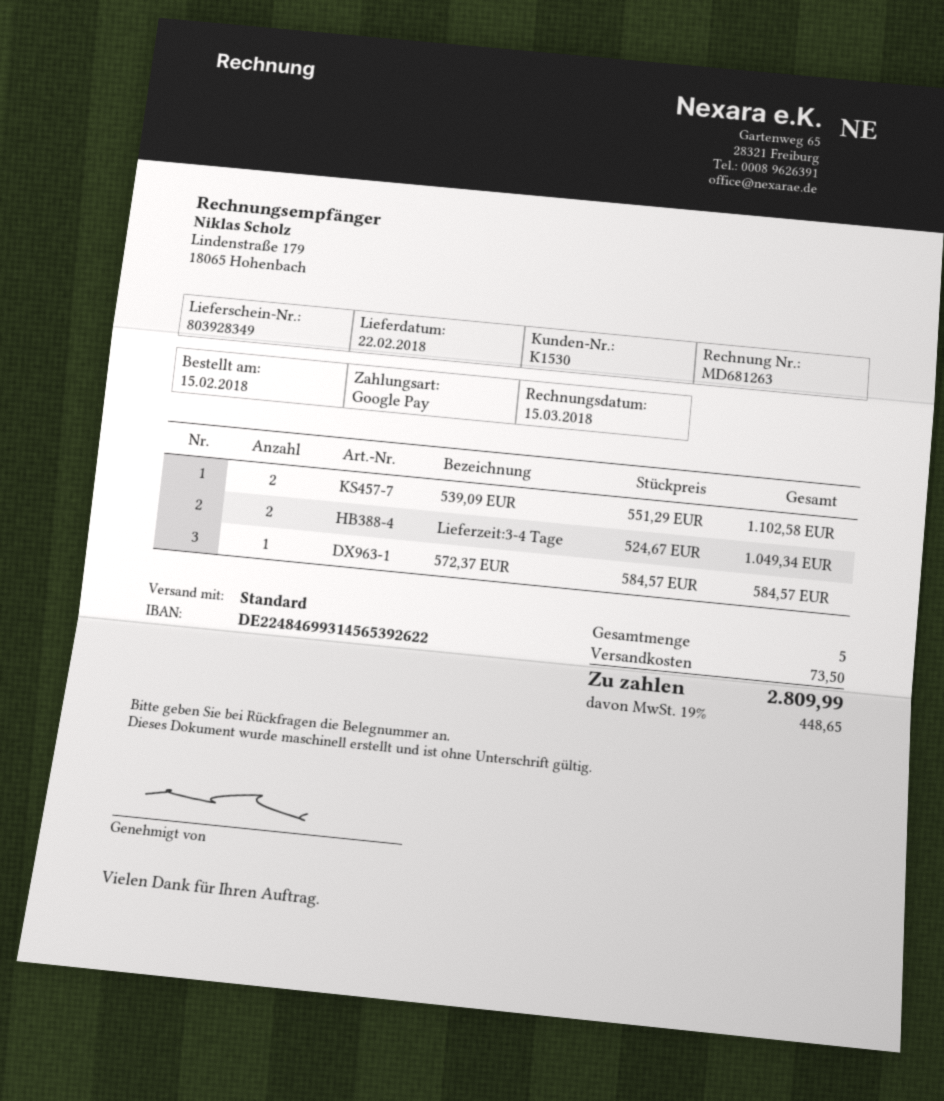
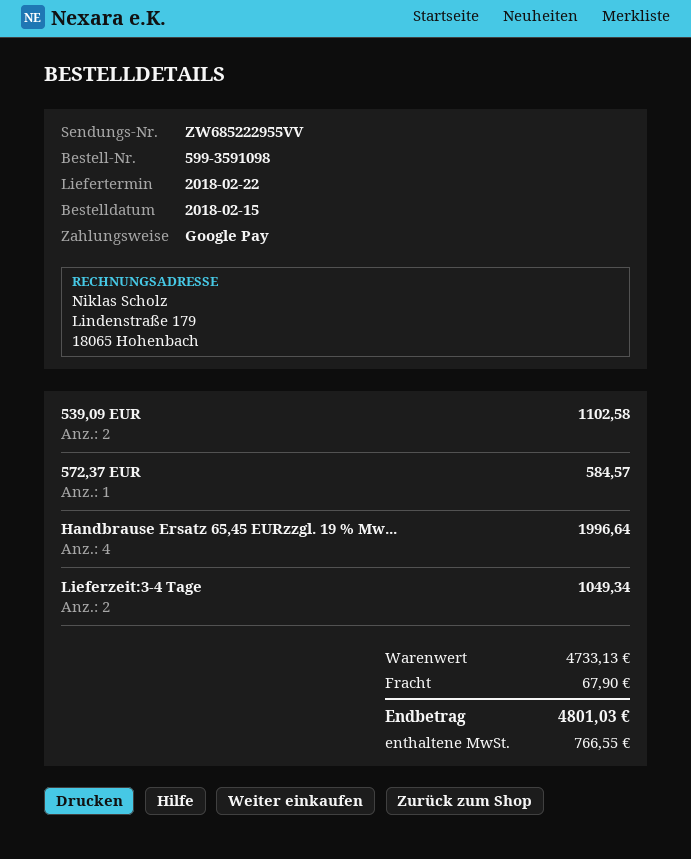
Handbrause Ersatz 65,45 EURzzgl. 19 % Mw...: none -> 4 for 1996.64
shipping: 73.50 -> 67.90
tax: 448.65 -> 766.55
total: 2809.99 -> 4801.03

